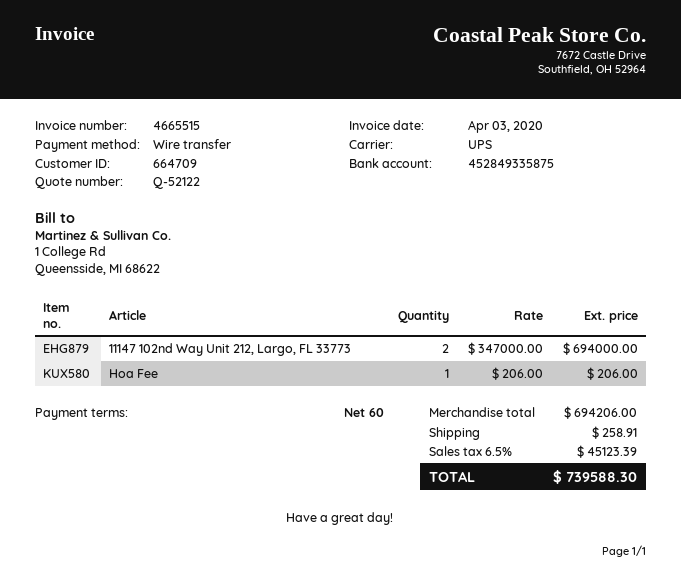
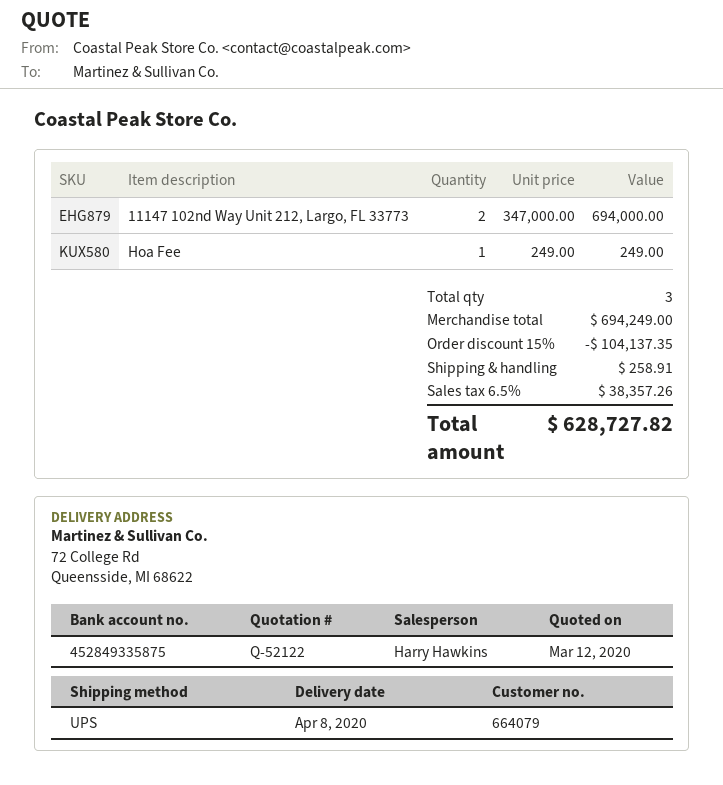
customer number: 664709 -> 664079
Hoa Fee: 1 x 206.00 = 206.00 -> 1 x 249.00 = 249.00
subtotal: 694206.00 -> 694249.00
discount: none -> 15% = 104137.35
tax: 6.5% = 45123.39 -> 6.5% = 38357.26
total: 739588.30 -> 628727.82

